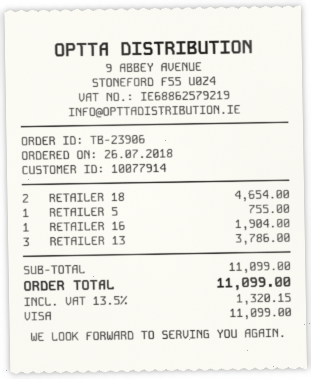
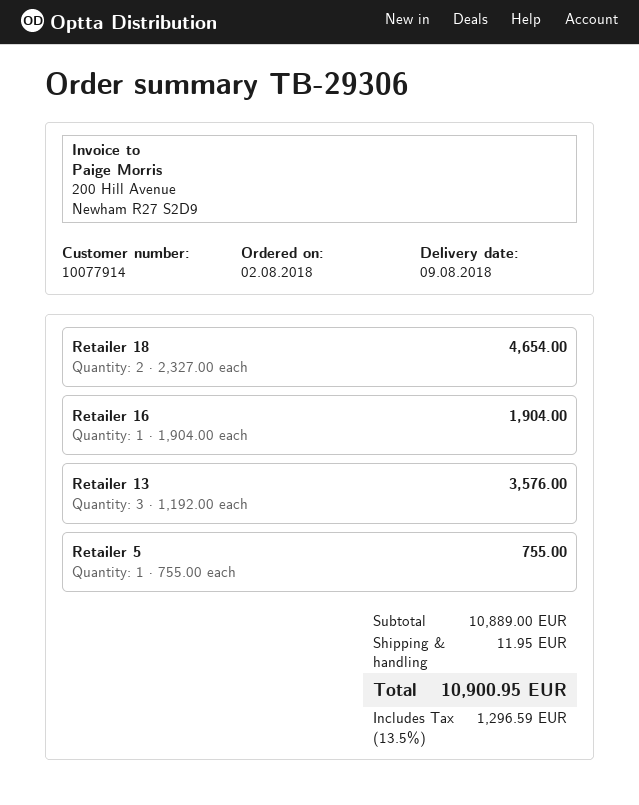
order number: TB-23906 -> TB-29306
order date: 2018-07-26 -> 2018-08-02
RETAILER 13: 3 for 3786.00 -> 3 for 3576.00
subtotal: 11099.00 -> 10889.00
shipping: none -> 11.95
tax: 13.5% = 1320.15 -> 13.5% = 1296.59
total: 11099.00 -> 10900.95

